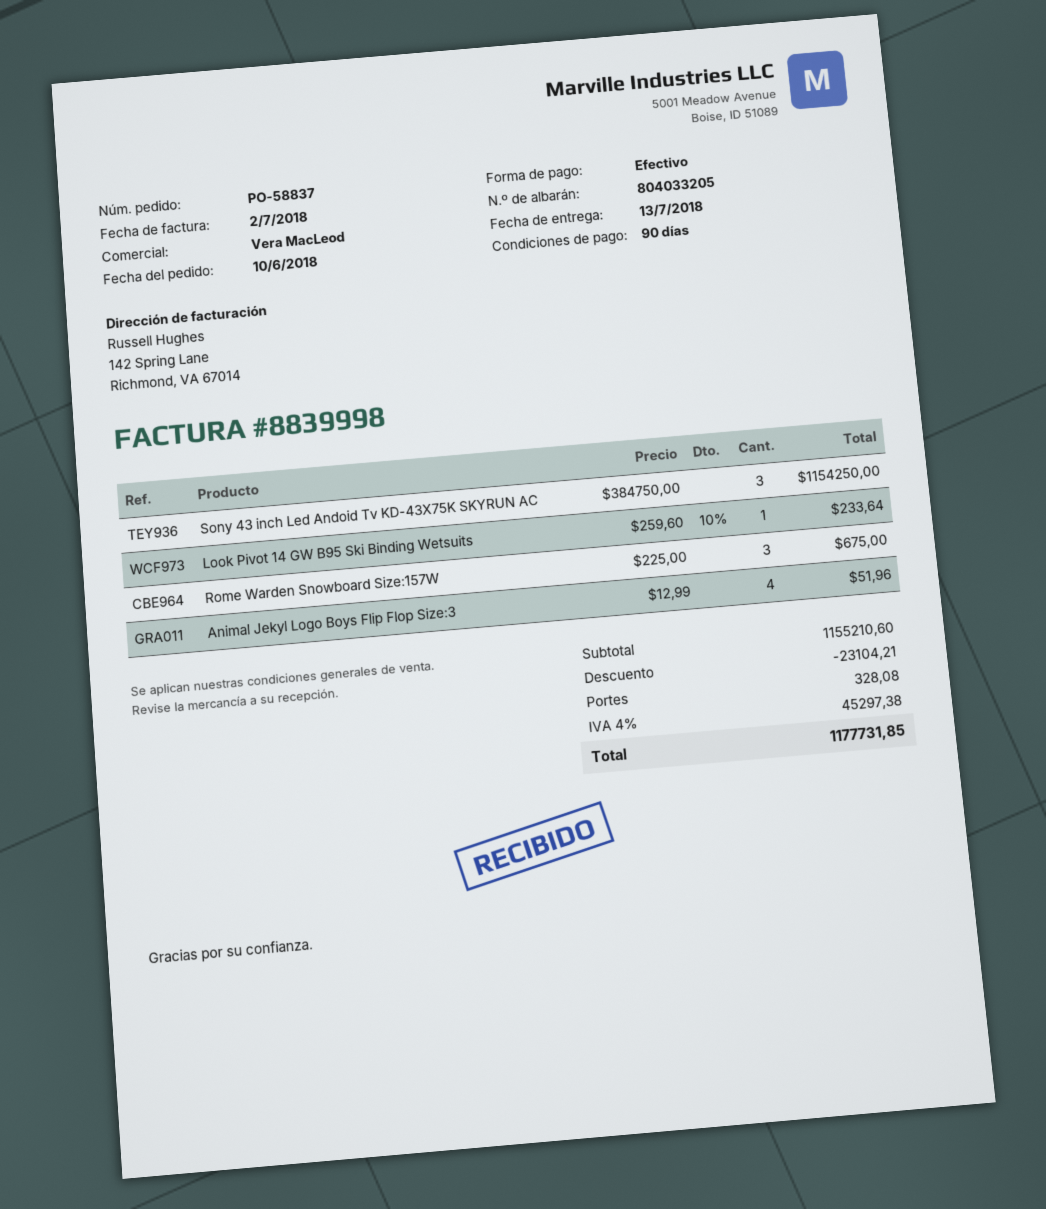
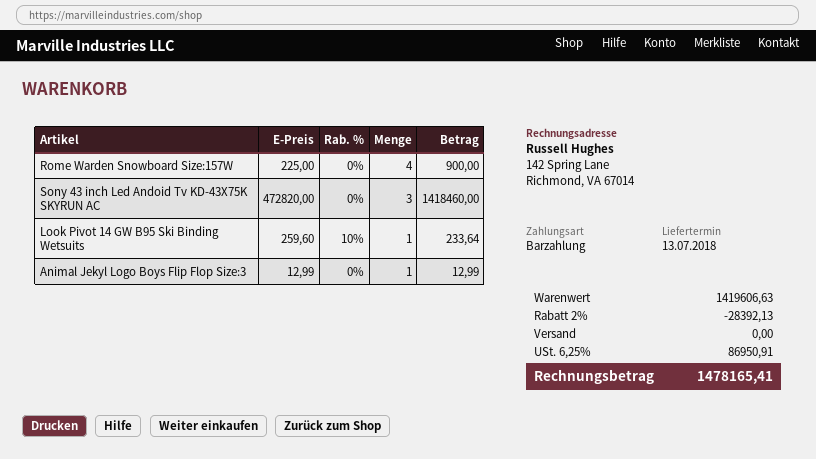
Sony 43 inch Led Andoid Tv KD-43X75K SKYRUN AC: 3 x 384750.00 = 1154250.00 -> 3 x 472820.00 = 1418460.00
Rome Warden Snowboard Size:157W: 3 x 225.00 = 675.00 -> 4 x 225.00 = 900.00
Animal Jekyl Logo Boys Flip Flop Size:3: 4 x 12.99 = 51.96 -> 1 x 12.99 = 12.99
subtotal: 1155210.60 -> 1419606.63
discount: 23104.21 -> 28392.13
shipping: 328.08 -> 0.00
tax: 4% = 45297.38 -> 6.25% = 86950.91
total: 1177731.85 -> 1478165.41

